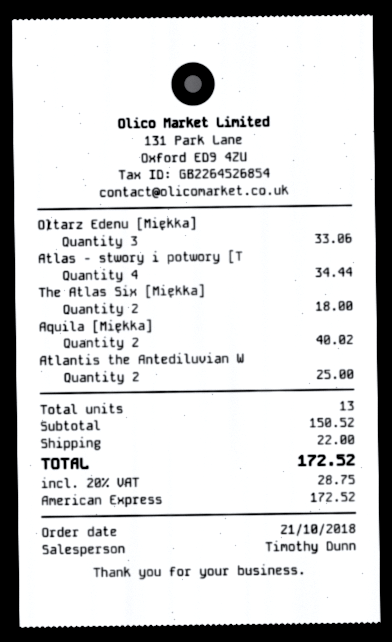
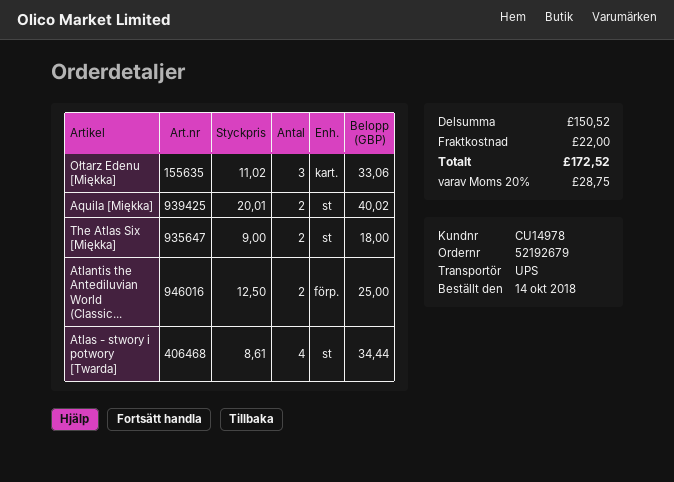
order date: 2018-10-21 -> 2018-10-14

